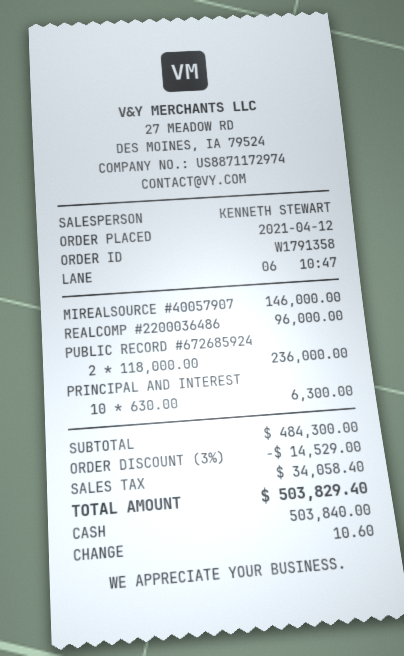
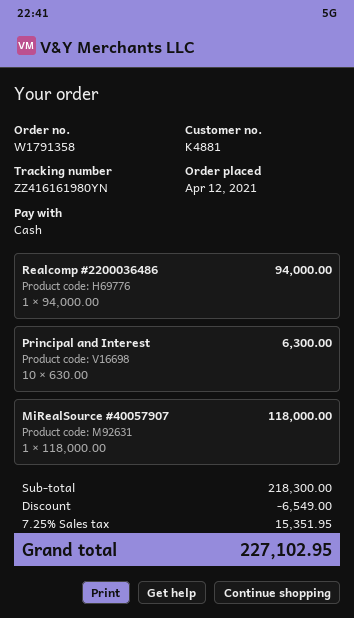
MIREALSOURCE #40057907: 1 x 146000.00 = 146000.00 -> 1 x 118000.00 = 118000.00
REALCOMP #2200036486: 1 x 96000.00 = 96000.00 -> 1 x 94000.00 = 94000.00
PUBLIC RECORD #672685924: 2 x 118000.00 = 236000.00 -> none
subtotal: 484300.00 -> 218300.00
discount: 14529.00 -> 6549.00
tax: 34058.40 -> 15351.95
total: 503829.40 -> 227102.95

